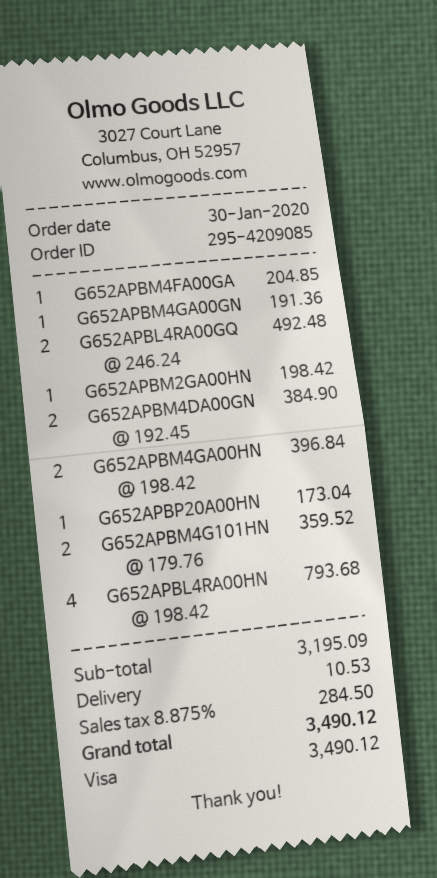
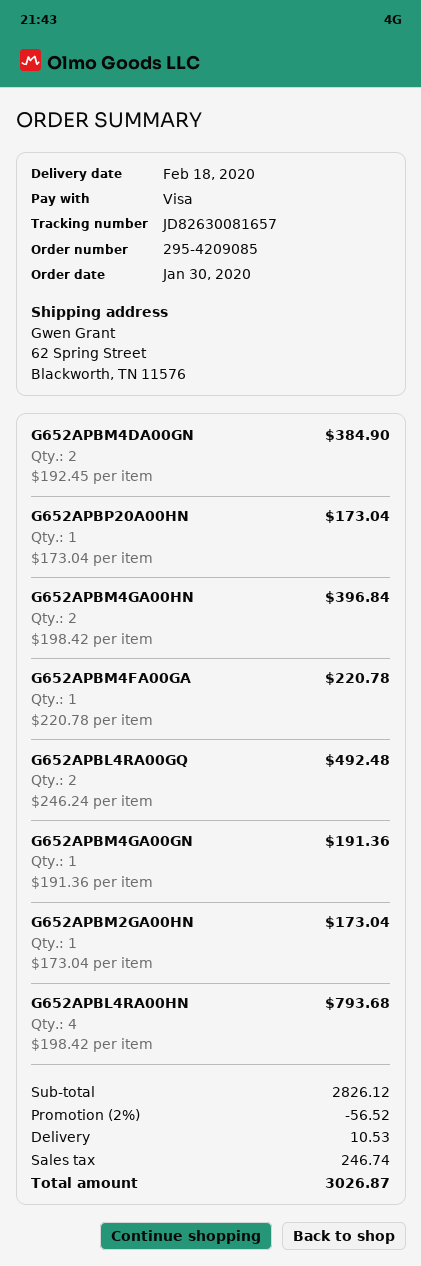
G652APBM4FA00GA: 1 x 204.85 = 204.85 -> 1 x 220.78 = 220.78
G652APBM2GA00HN: 1 x 198.42 = 198.42 -> 1 x 173.04 = 173.04
G652APBM4G101HN: 2 x 179.76 = 359.52 -> none
subtotal: 3195.09 -> 2826.12
discount: none -> 2% = 56.52
tax: 284.50 -> 246.74
total: 3490.12 -> 3026.87

